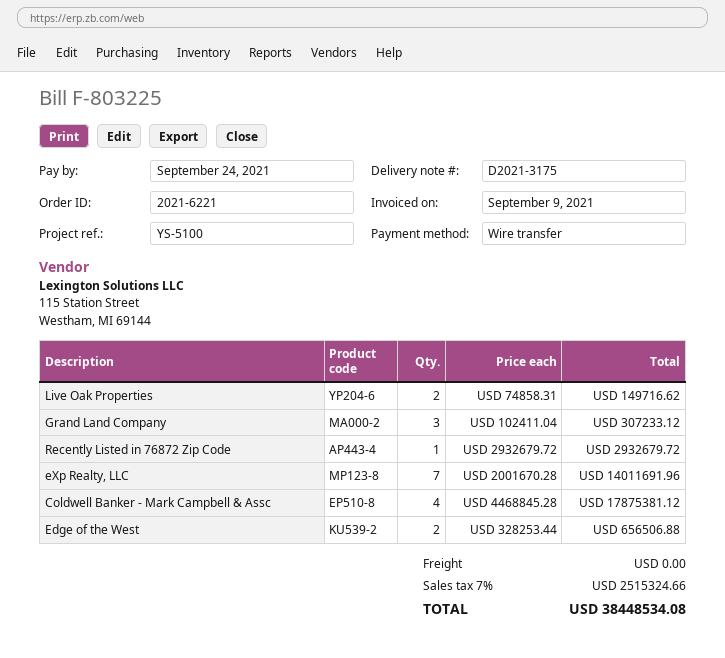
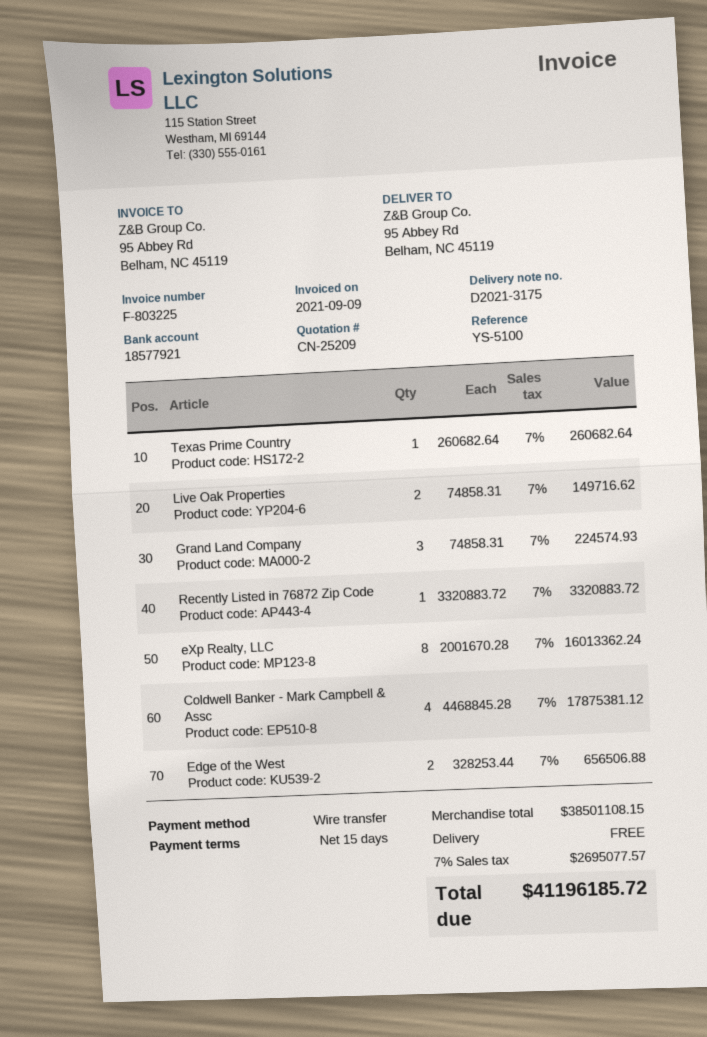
Grand Land Company: 3 x 102411.04 = 307233.12 -> 3 x 74858.31 = 224574.93
Recently Listed in 76872 Zip Code: 1 x 2932679.72 = 2932679.72 -> 1 x 3320883.72 = 3320883.72
eXp Realty, LLC: 7 x 2001670.28 = 14011691.96 -> 8 x 2001670.28 = 16013362.24
Texas Prime Country: none -> 1 x 260682.64 = 260682.64
tax: 7% = 2515324.66 -> 7% = 2695077.57
total: 38448534.08 -> 41196185.72

